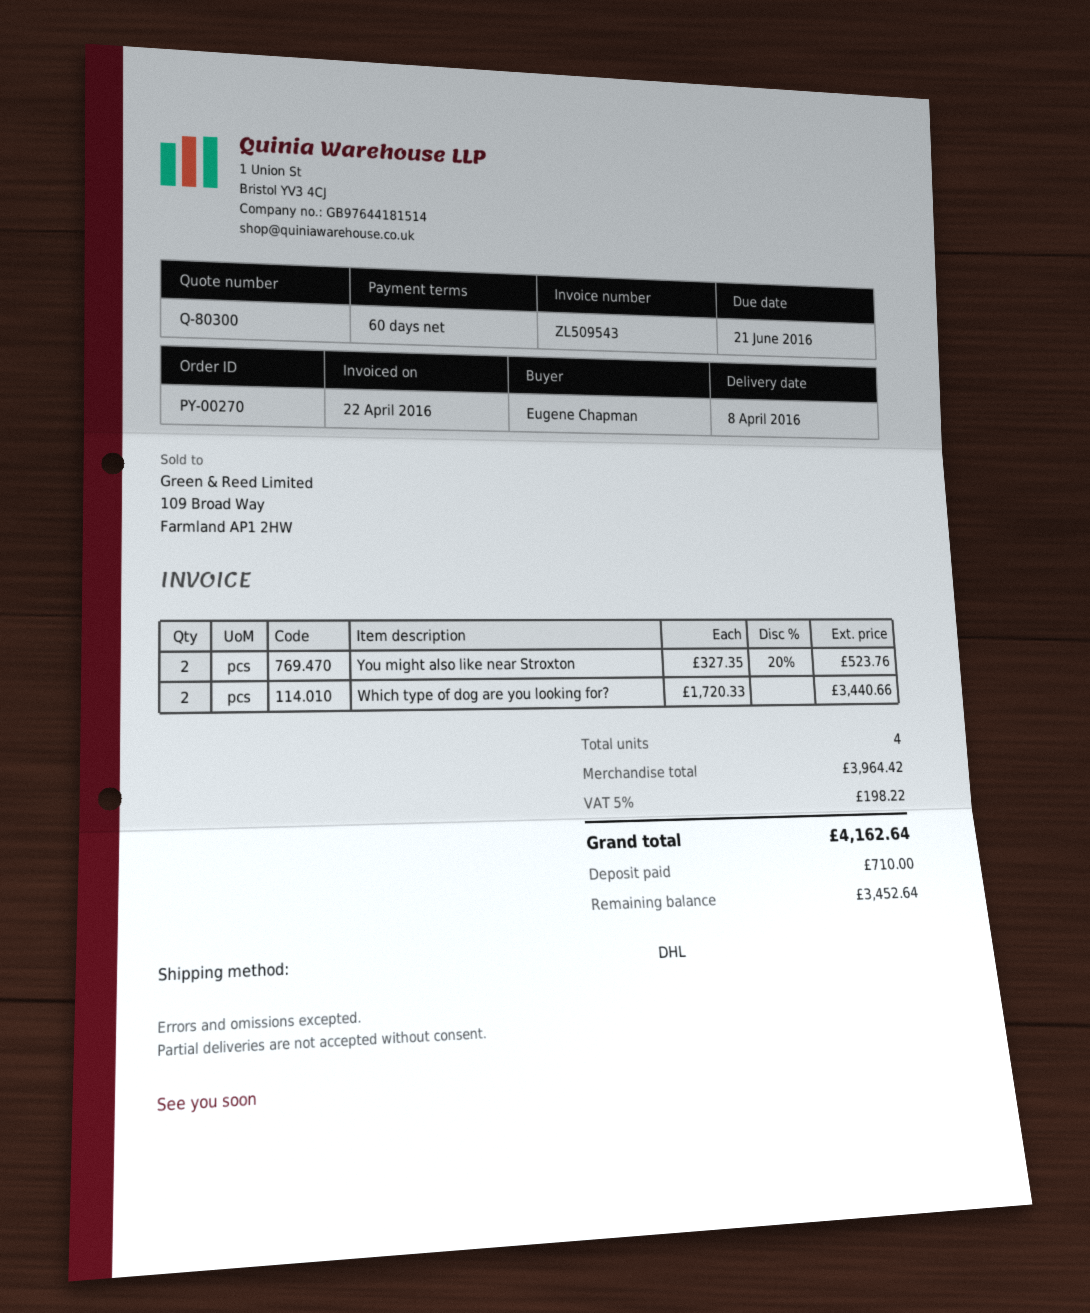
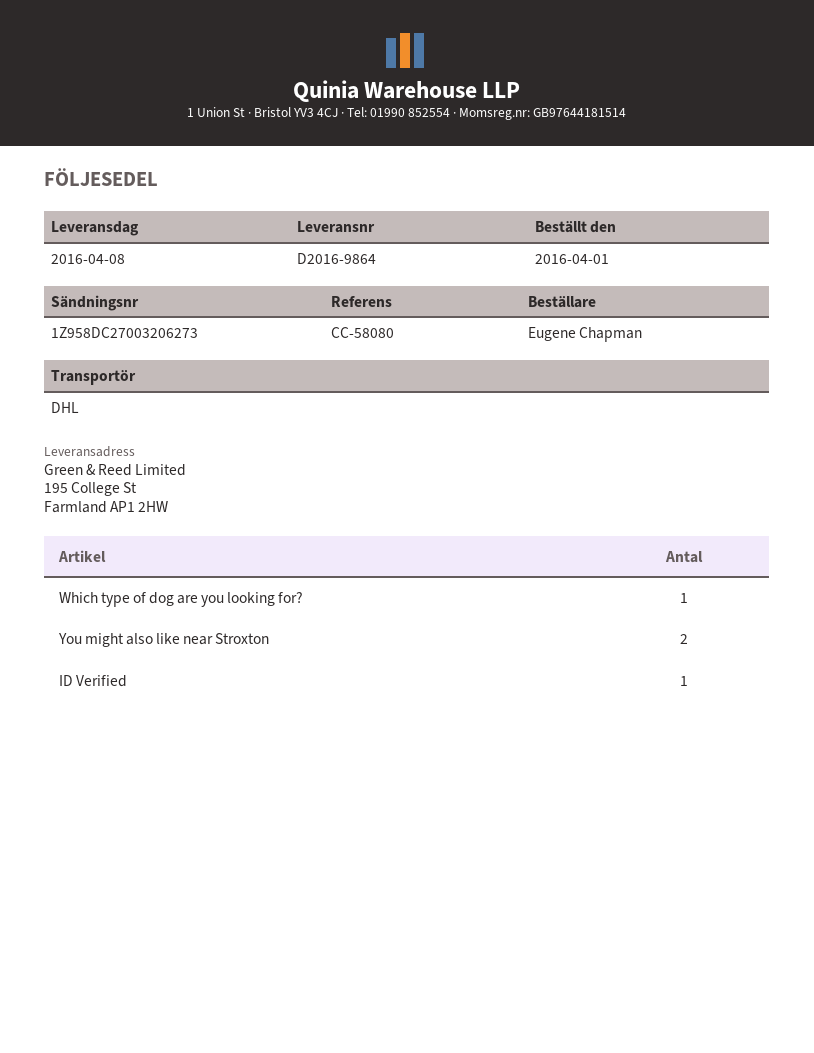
Which type of dog are you looking for?: 2 -> 1
ID Verified: none -> 1

